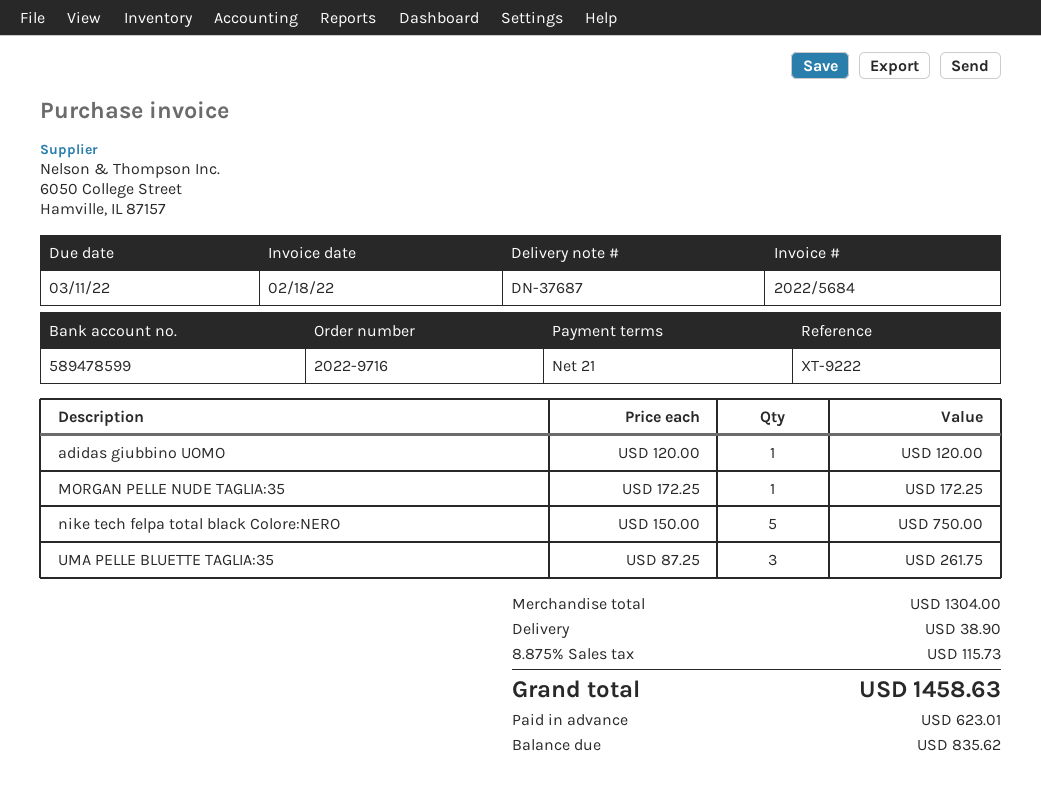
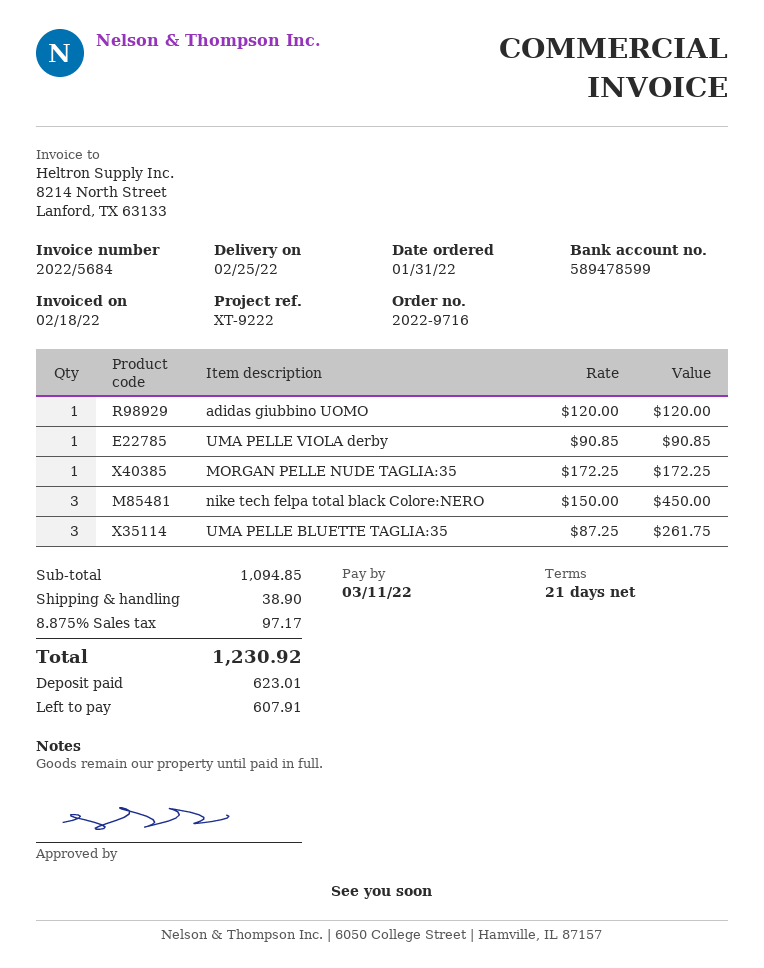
nike tech felpa total black Colore:NERO: 5 x 150.00 = 750.00 -> 3 x 150.00 = 450.00
UMA PELLE VIOLA derby: none -> 1 x 90.85 = 90.85
subtotal: 1304.00 -> 1094.85
tax: 8.875% = 115.73 -> 8.875% = 97.17
total: 1458.63 -> 1230.92
balance: 835.62 -> 607.91

